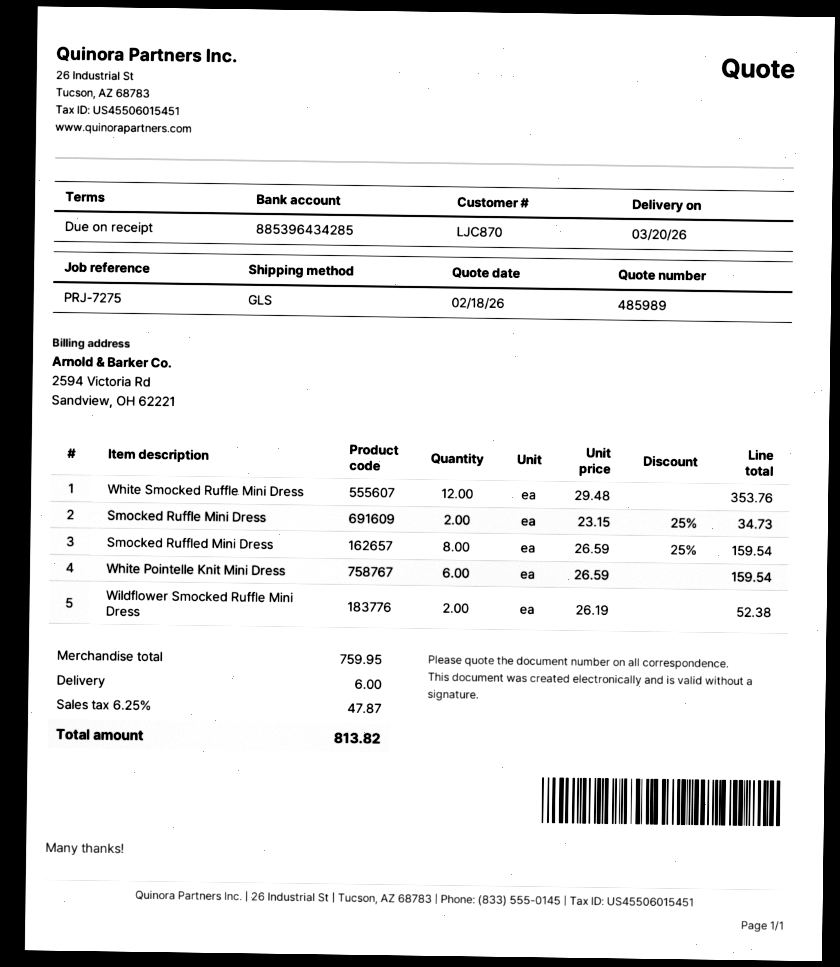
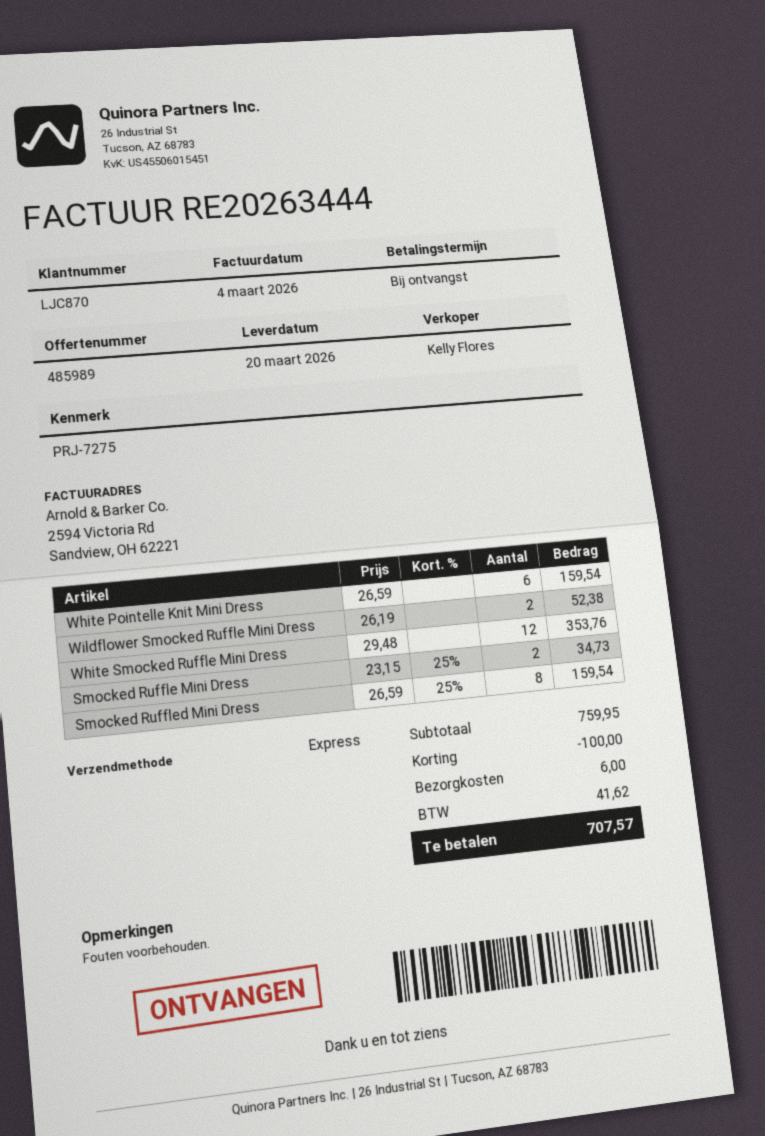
shipping method: GLS -> express
discount: none -> 100.00
tax: 47.87 -> 41.62
total: 813.82 -> 707.57

